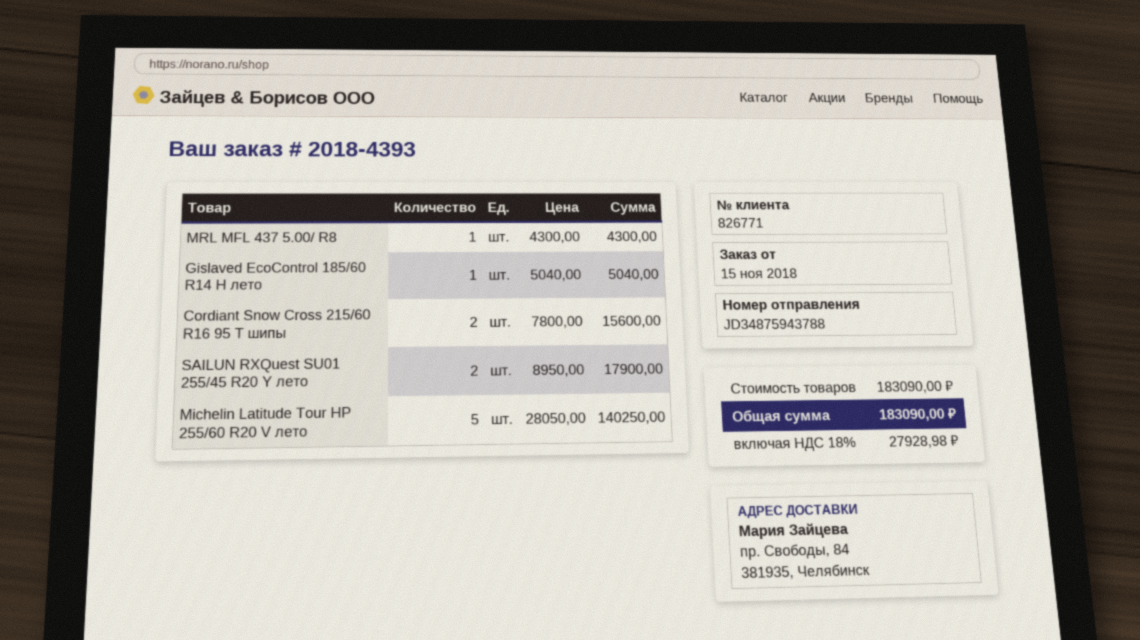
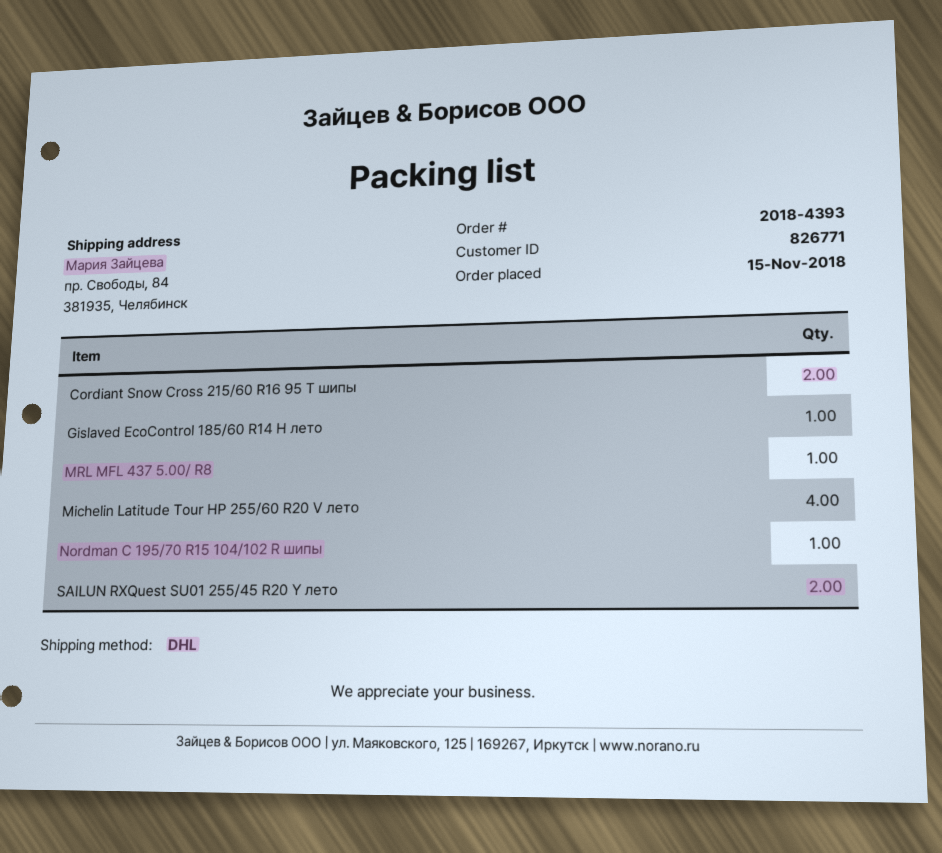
Michelin Latitude Tour HP 255/60 R20 V лето: 5 -> 4
Nordman C 195/70 R15 104/102 R шипы: none -> 1

